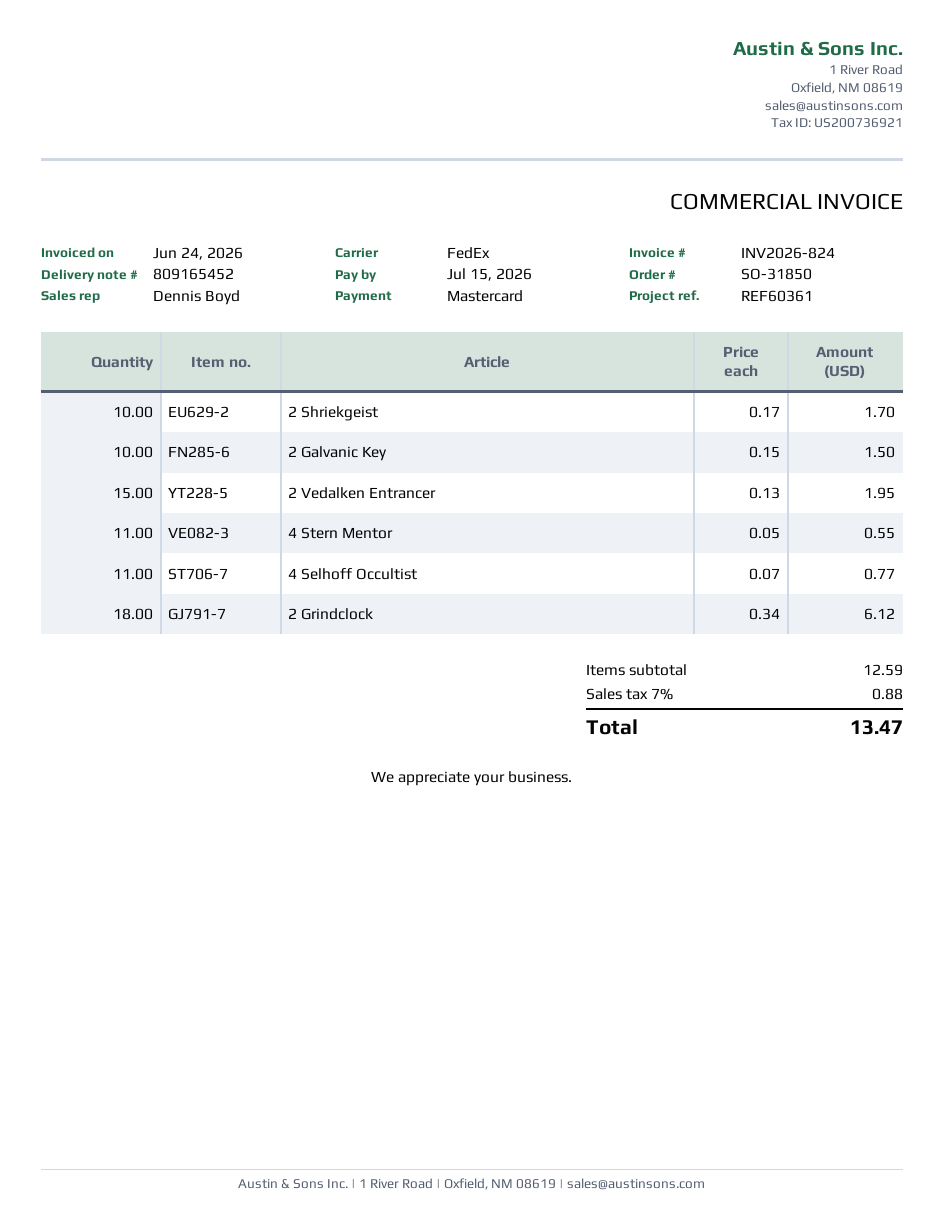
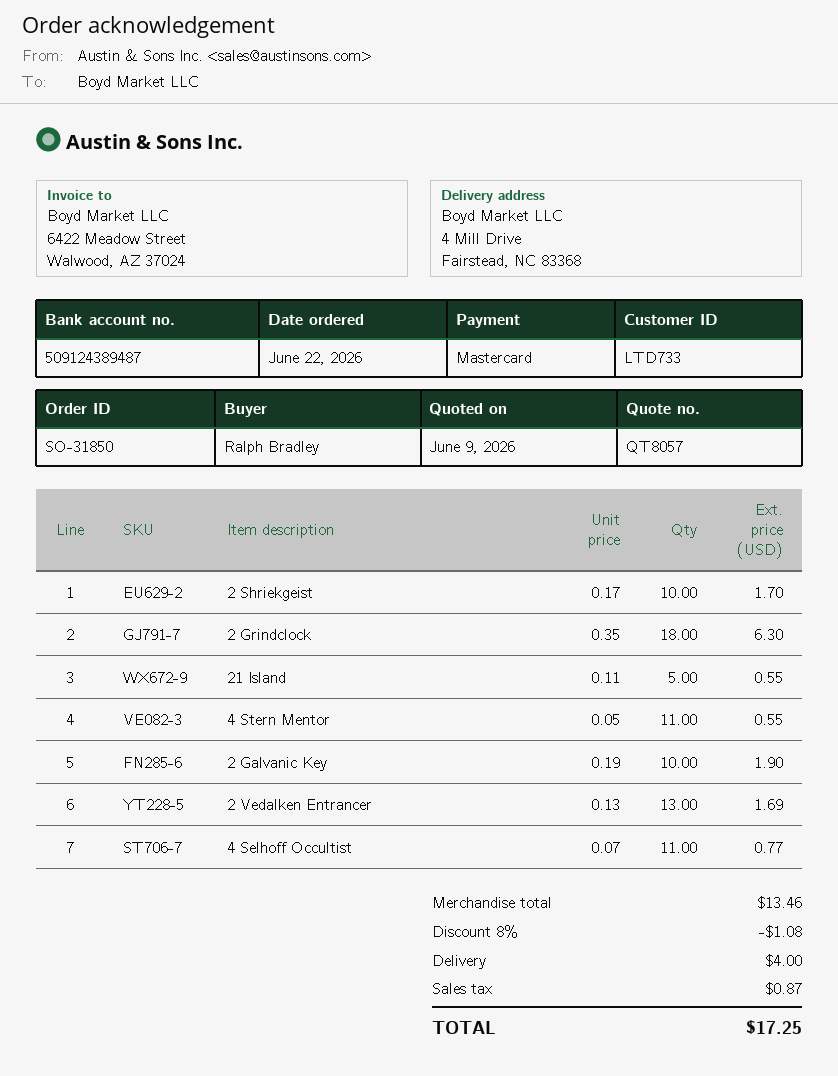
2 Galvanic Key: 10 x 0.15 = 1.50 -> 10 x 0.19 = 1.90
2 Vedalken Entrancer: 15 x 0.13 = 1.95 -> 13 x 0.13 = 1.69
2 Grindclock: 18 x 0.34 = 6.12 -> 18 x 0.35 = 6.30
21 Island: none -> 5 x 0.11 = 0.55
subtotal: 12.59 -> 13.46
discount: none -> 8% = 1.08
shipping: none -> 4.00
tax: 0.88 -> 0.87
total: 13.47 -> 17.25

